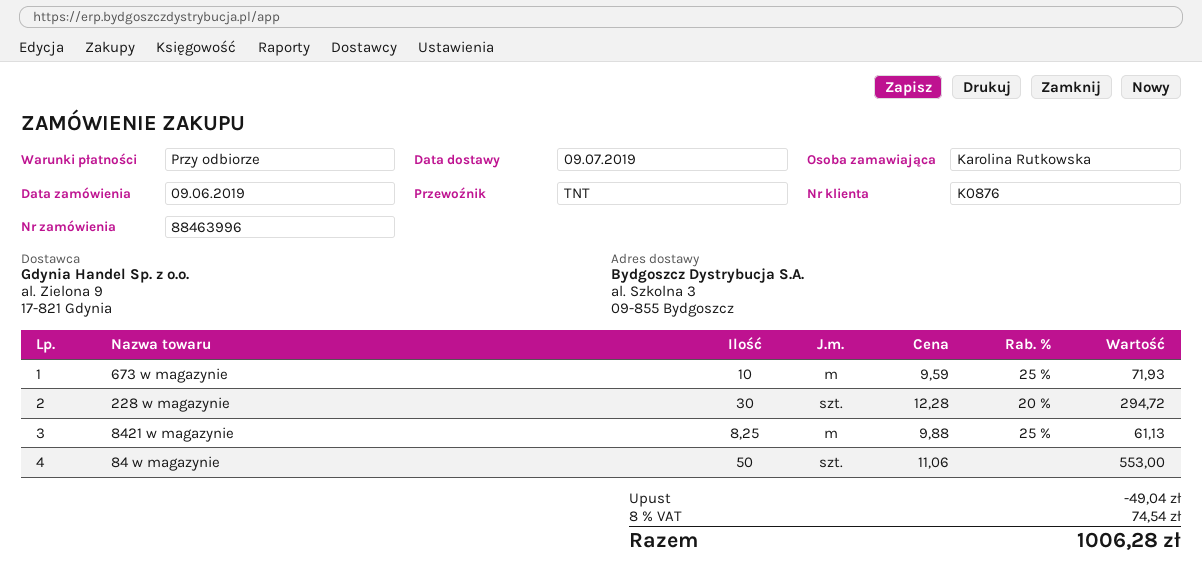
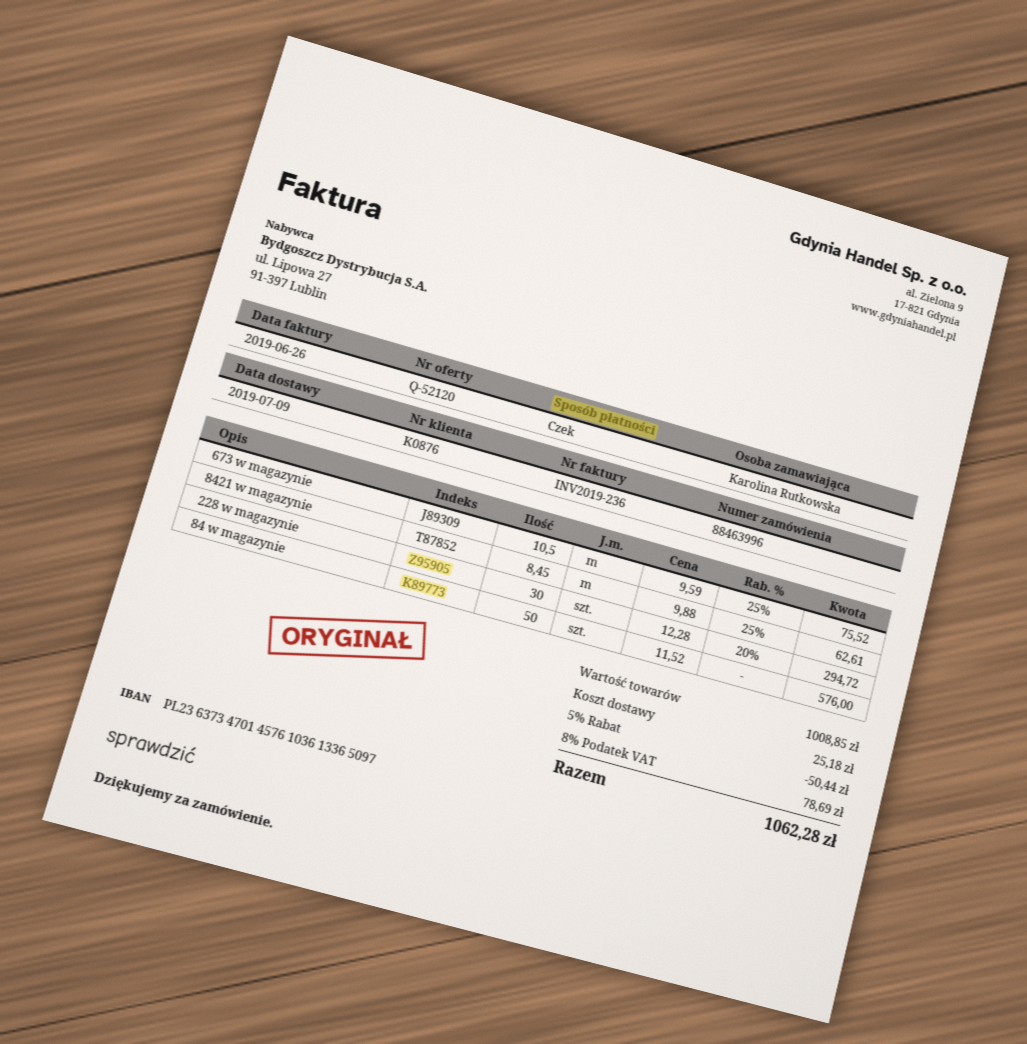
673 w magazynie: 10 x 9.59 - 25% = 71.93 -> 10.5 x 9.59 - 25% = 75.52
8421 w magazynie: 8.25 x 9.88 - 25% = 61.13 -> 8.45 x 9.88 - 25% = 62.61
84 w magazynie: 50 x 11.06 = 553.00 -> 50 x 11.52 = 576.00
discount: 49.04 -> 50.44
shipping: none -> 25.18
tax: 8% = 74.54 -> 8% = 78.69
total: 1006.28 -> 1062.28

